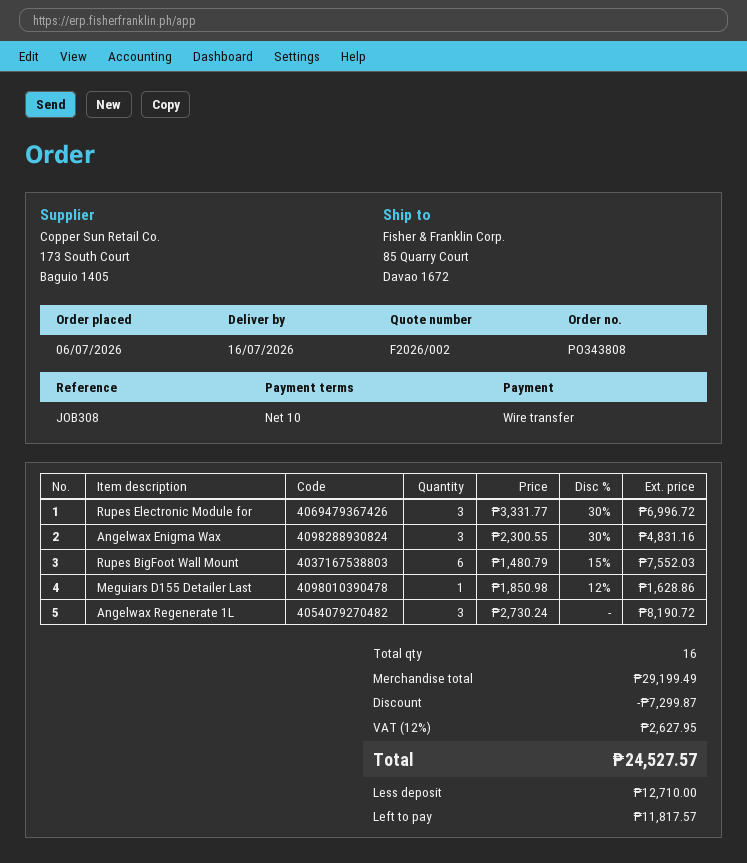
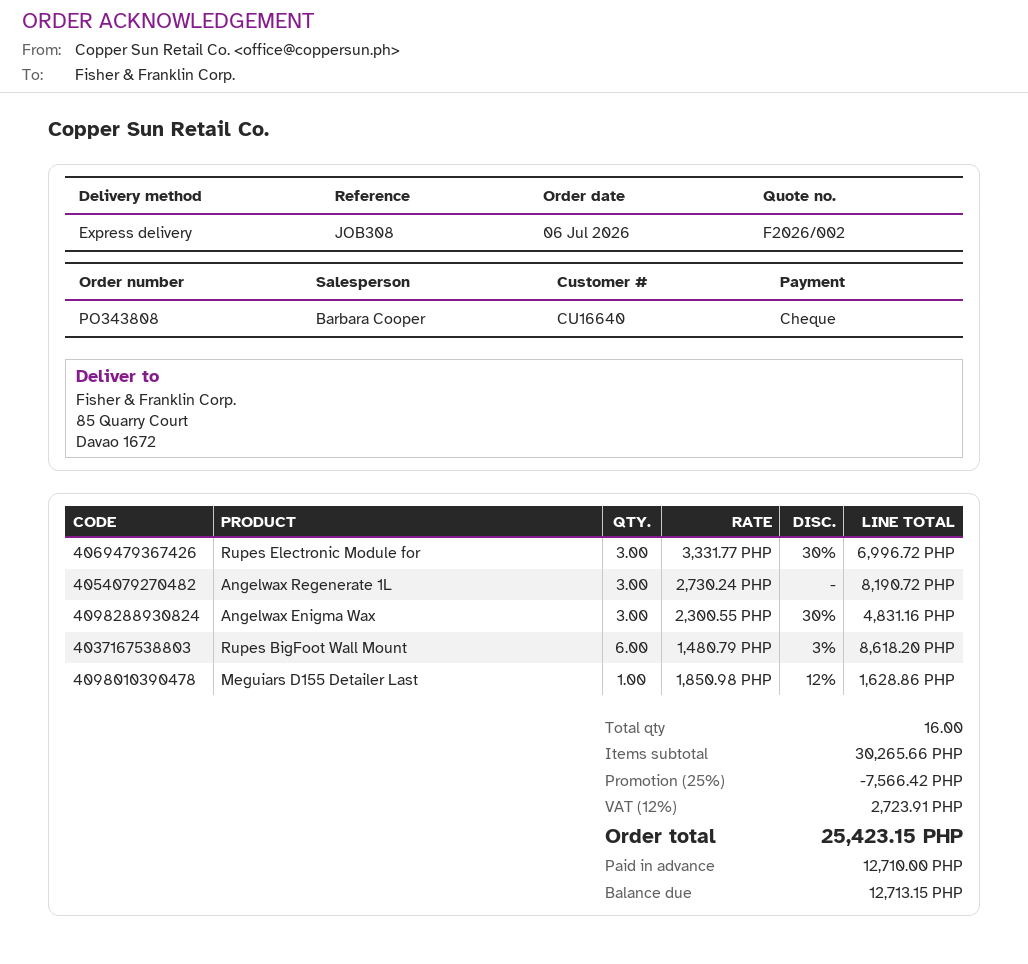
payment method: bank transfer -> cheque
Rupes BigFoot Wall Mount: 6 x 1480.79 - 15% = 7552.03 -> 6 x 1480.79 - 3% = 8618.20
subtotal: 29199.49 -> 30265.66
discount: 7299.87 -> 7566.42
tax: 12% = 2627.95 -> 12% = 2723.91
total: 24527.57 -> 25423.15
balance: 11817.57 -> 12713.15

